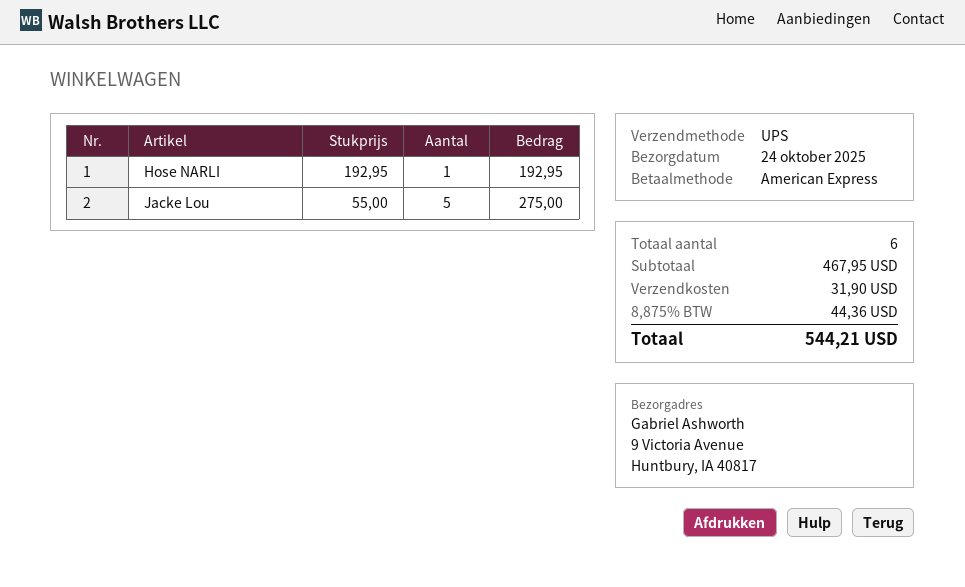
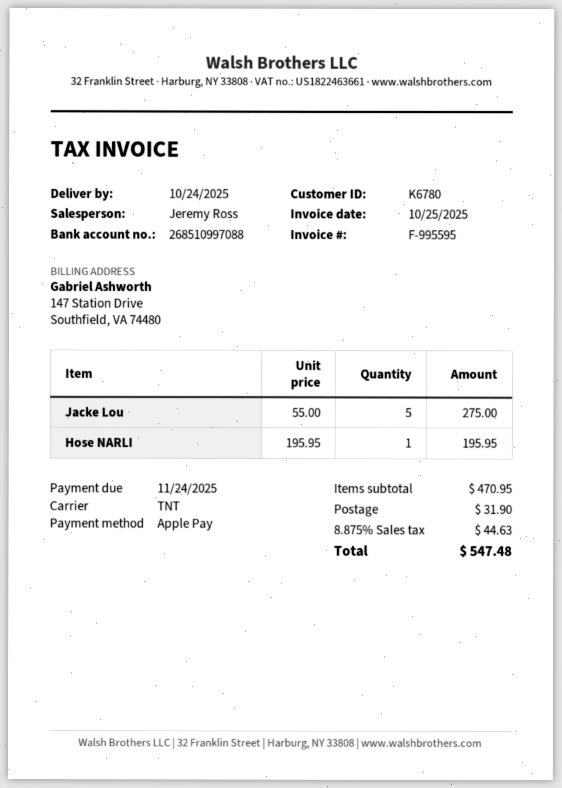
payment method: American Express -> Apple Pay
shipping method: UPS -> TNT
Hose NARLI: 1 x 192.95 = 192.95 -> 1 x 195.95 = 195.95
subtotal: 467.95 -> 470.95
tax: 8.875% = 44.36 -> 8.875% = 44.63
total: 544.21 -> 547.48

